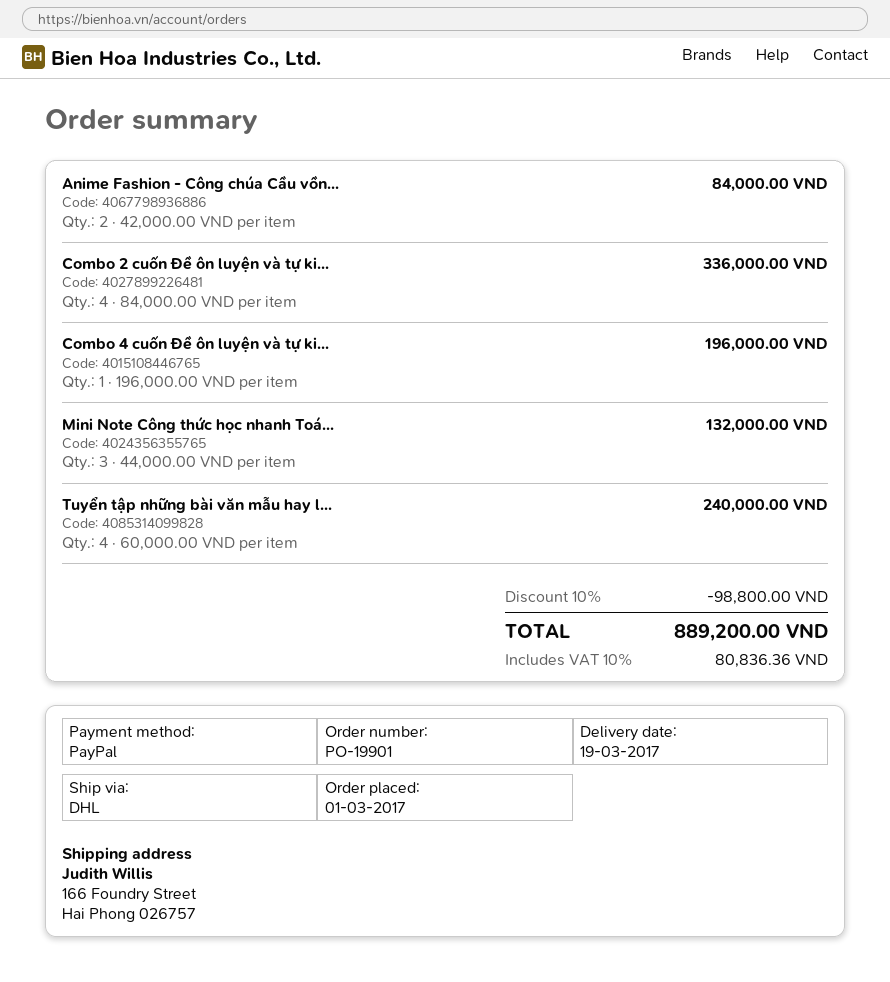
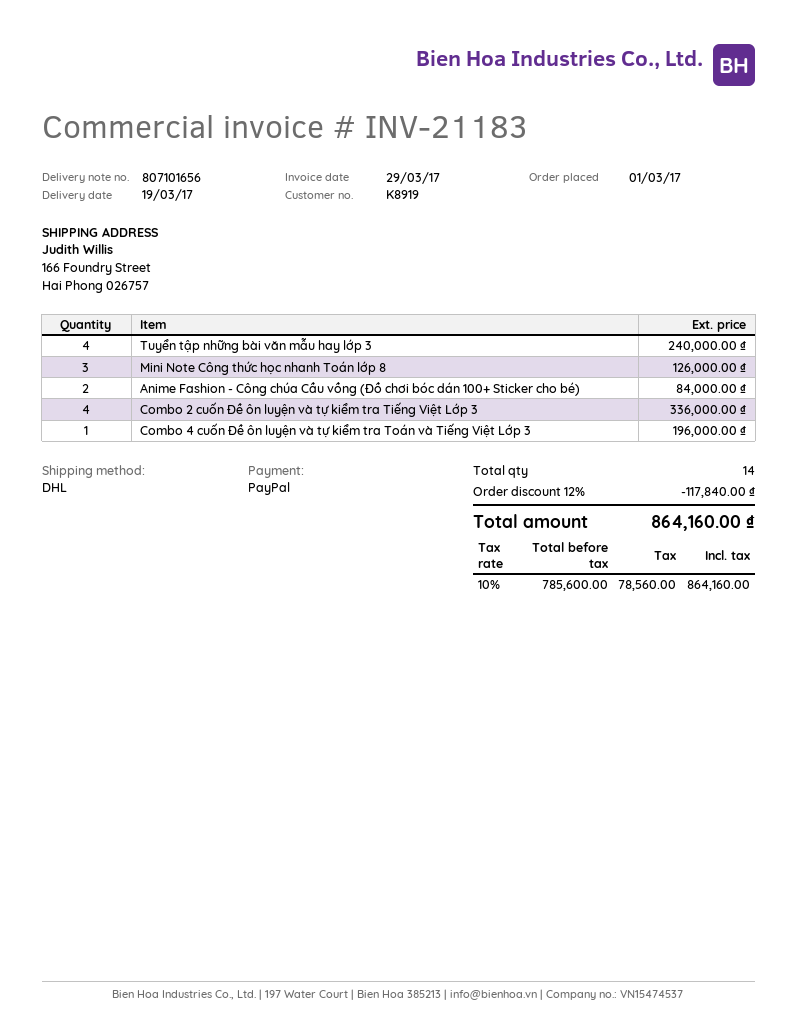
Mini Note Công thức học nhanh Toá...: 3 for 132000.00 -> 3 for 126000.00
discount: 10% = 98800.00 -> 12% = 117840.00
tax: 10% = 80836.36 -> 10% = 78560.00
total: 889200.00 -> 864160.00

